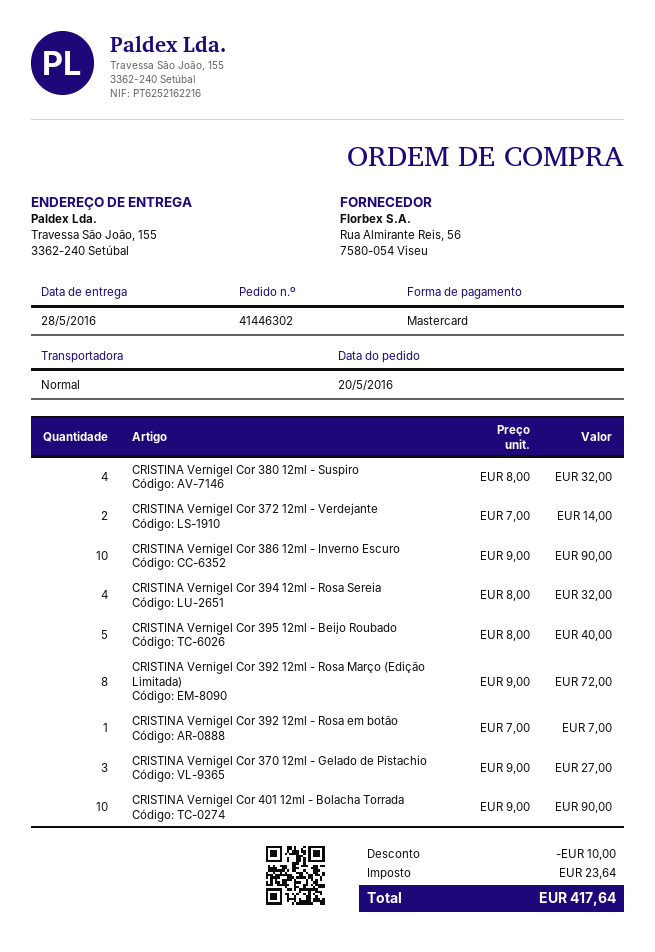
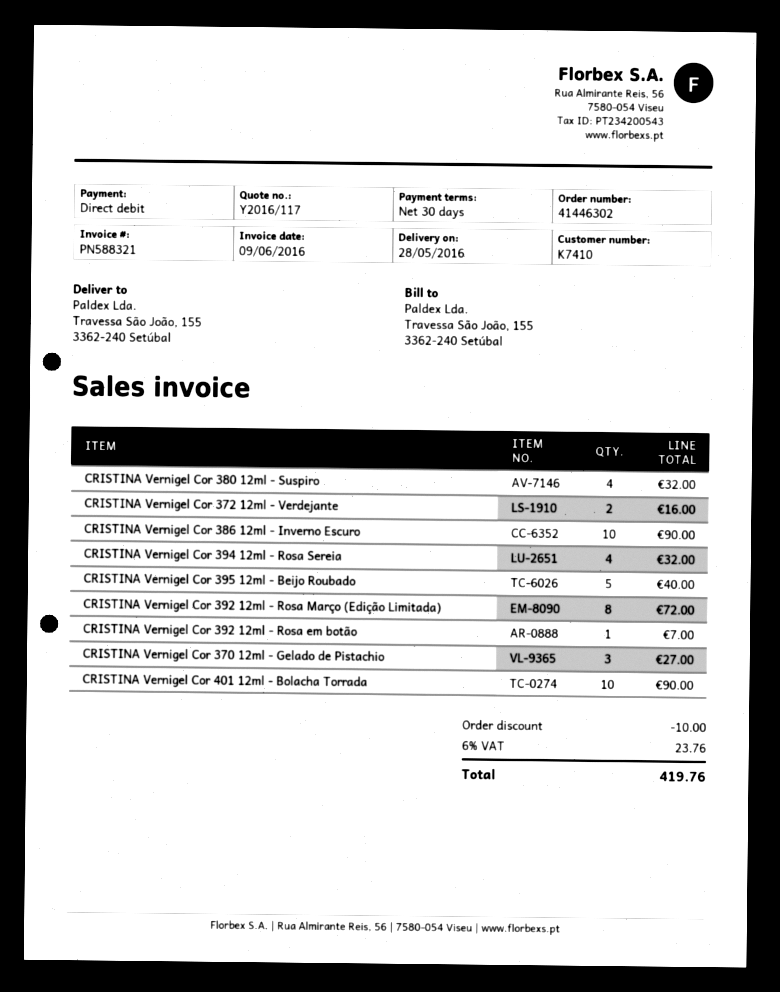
payment method: Mastercard -> direct debit
CRISTINA Vernigel Cor 372 12ml - Verdejante: 2 for 14.00 -> 2 for 16.00
tax: 23.64 -> 23.76
total: 417.64 -> 419.76

